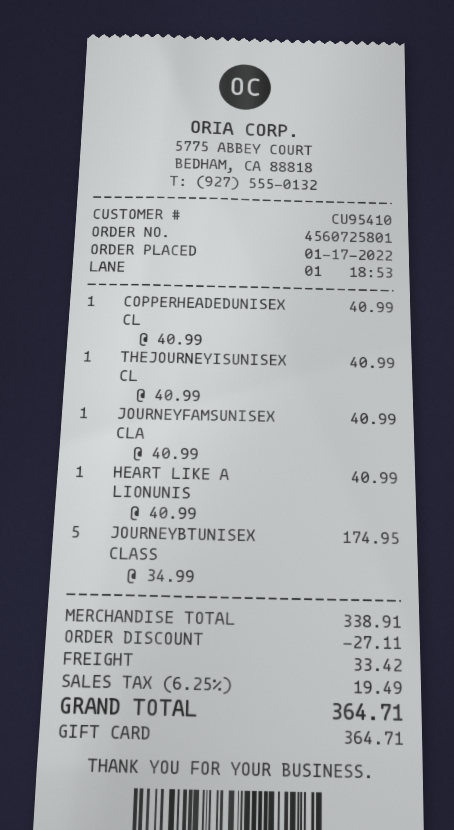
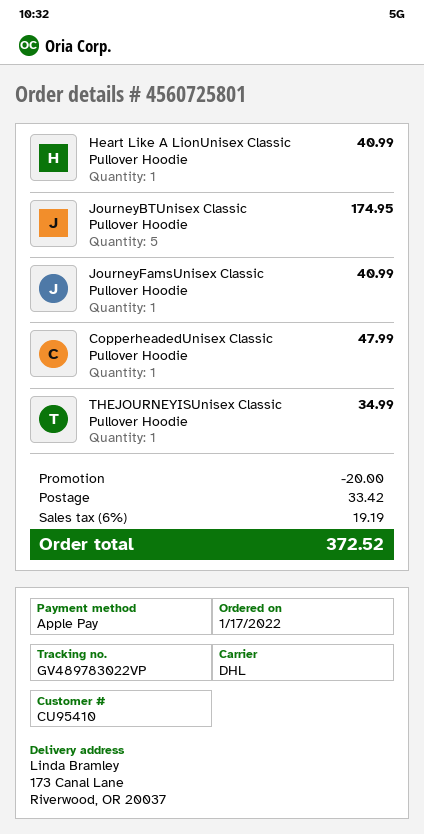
payment method: gift card -> Apple Pay
COPPERHEADEDUNISEX CL: 1 for 40.99 -> 1 for 47.99
THEJOURNEYISUNISEX CL: 1 for 40.99 -> 1 for 34.99
discount: 27.11 -> 20.00
tax: 6.25% = 19.49 -> 6% = 19.19
total: 364.71 -> 372.52

